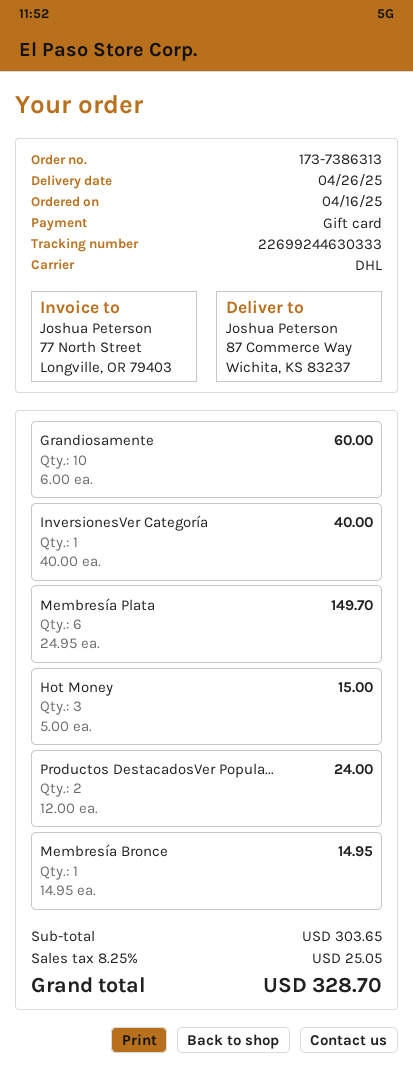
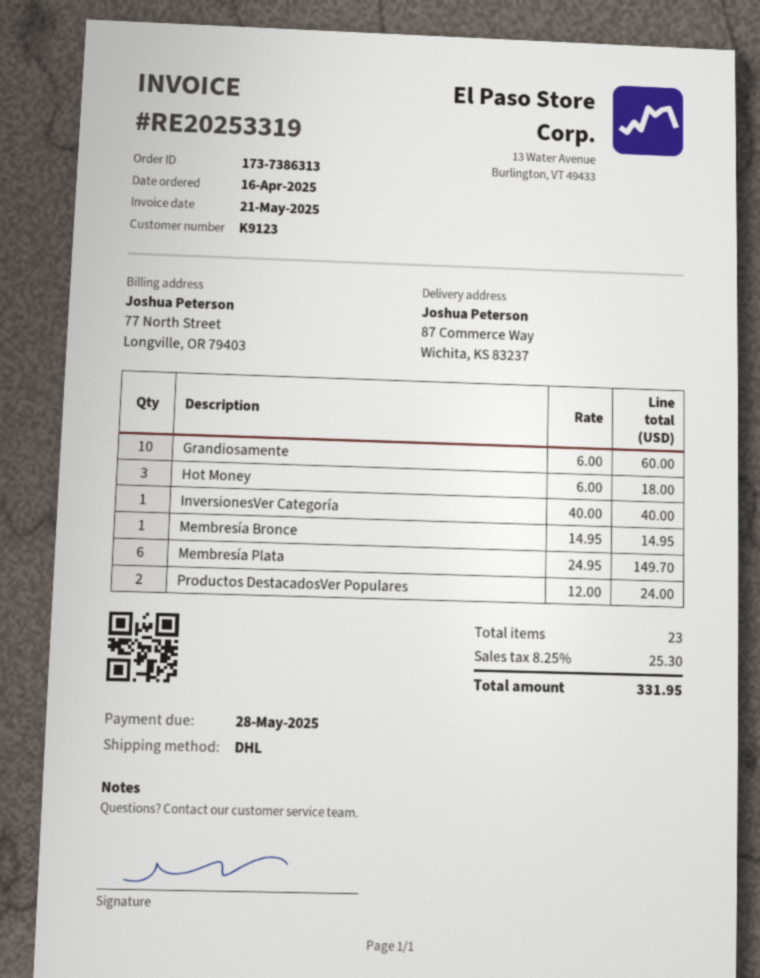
Hot Money: 3 x 5.00 = 15.00 -> 3 x 6.00 = 18.00
tax: 8.25% = 25.05 -> 8.25% = 25.30
total: 328.70 -> 331.95

